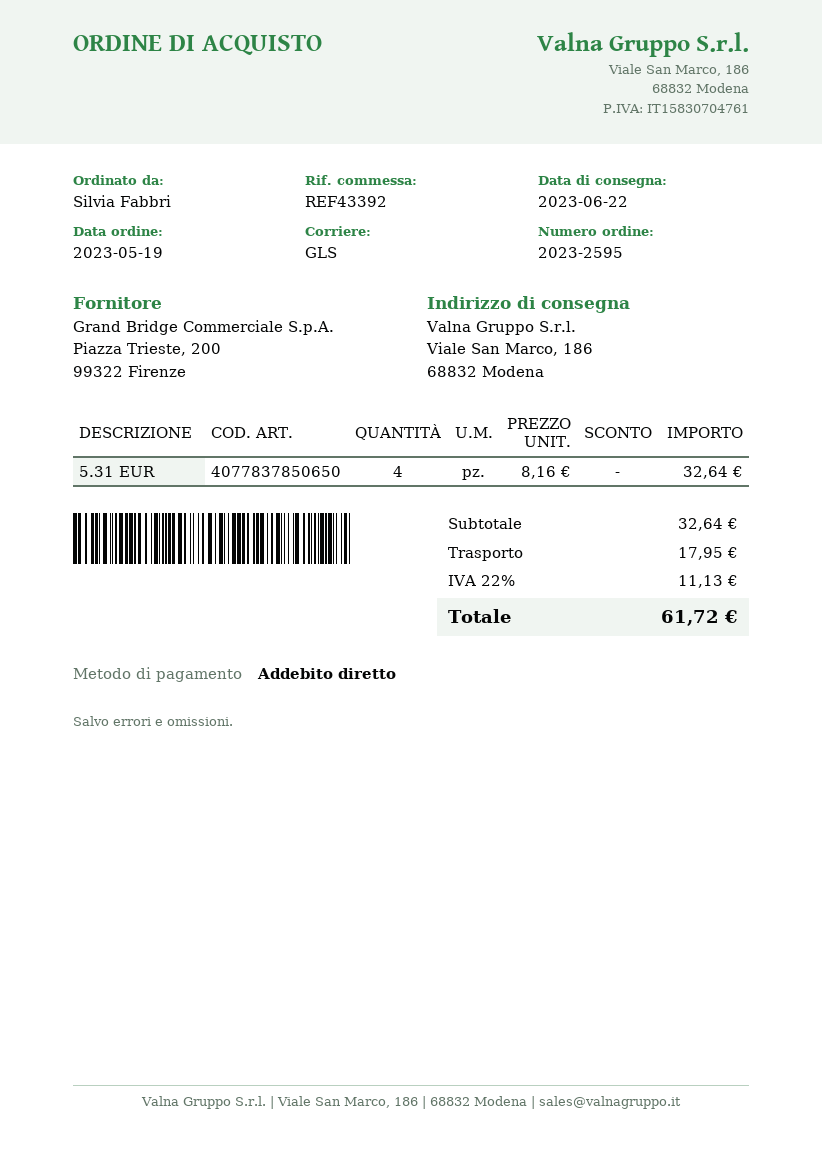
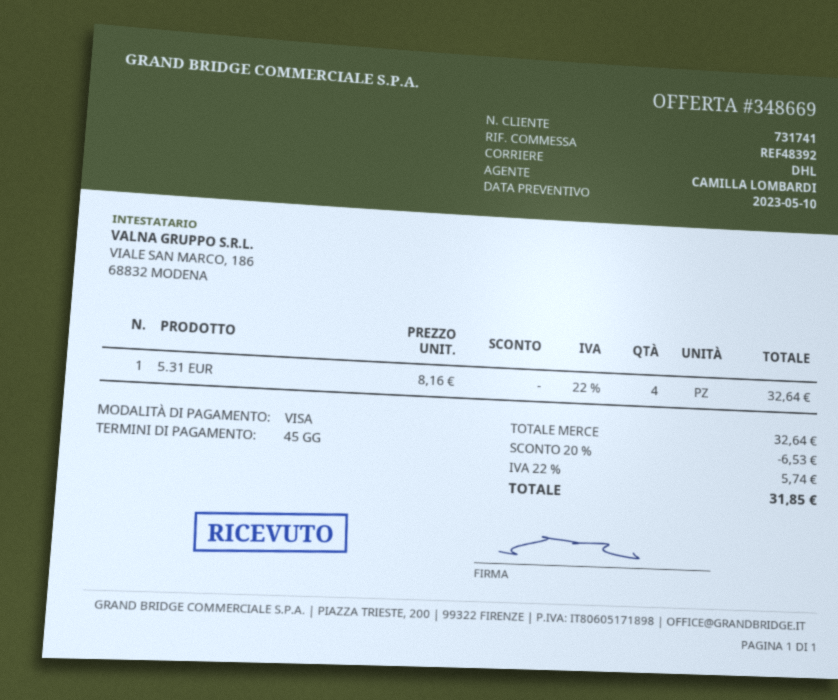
reference: REF43392 -> REF48392
payment method: direct debit -> Visa
shipping method: GLS -> DHL
discount: none -> 20% = 6.53
shipping: 17.95 -> none
tax: 22% = 11.13 -> 22% = 5.74
total: 61.72 -> 31.85

